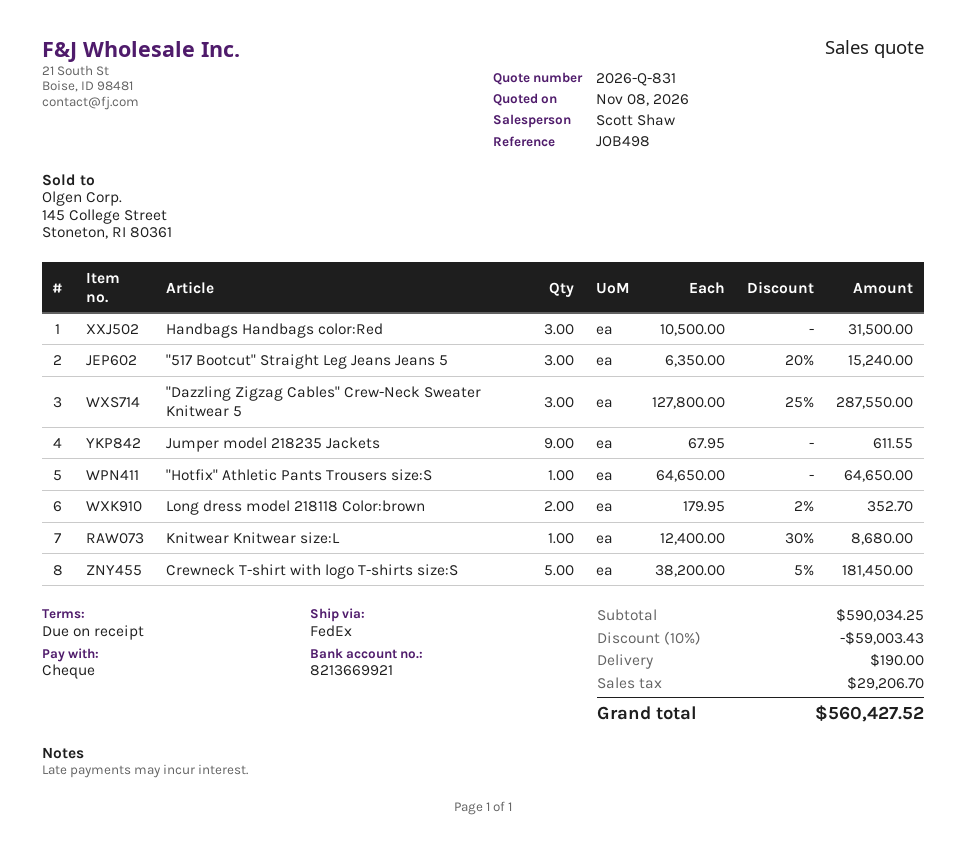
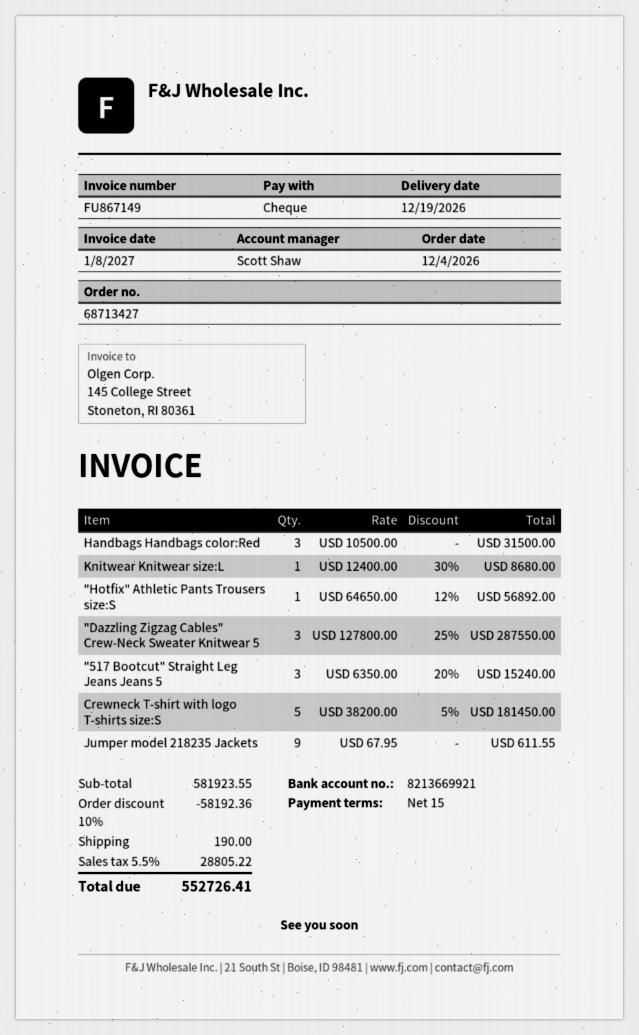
payment terms: on receipt -> 15 days
"Hotfix" Athletic Pants Trousers size:S: 1 x 64650.00 = 64650.00 -> 1 x 64650.00 - 12% = 56892.00
Long dress model 218118 Color:brown: 2 x 179.95 - 2% = 352.70 -> none
subtotal: 590034.25 -> 581923.55
discount: 10% = 59003.43 -> 10% = 58192.36
tax: 29206.70 -> 28805.22
total: 560427.52 -> 552726.41

